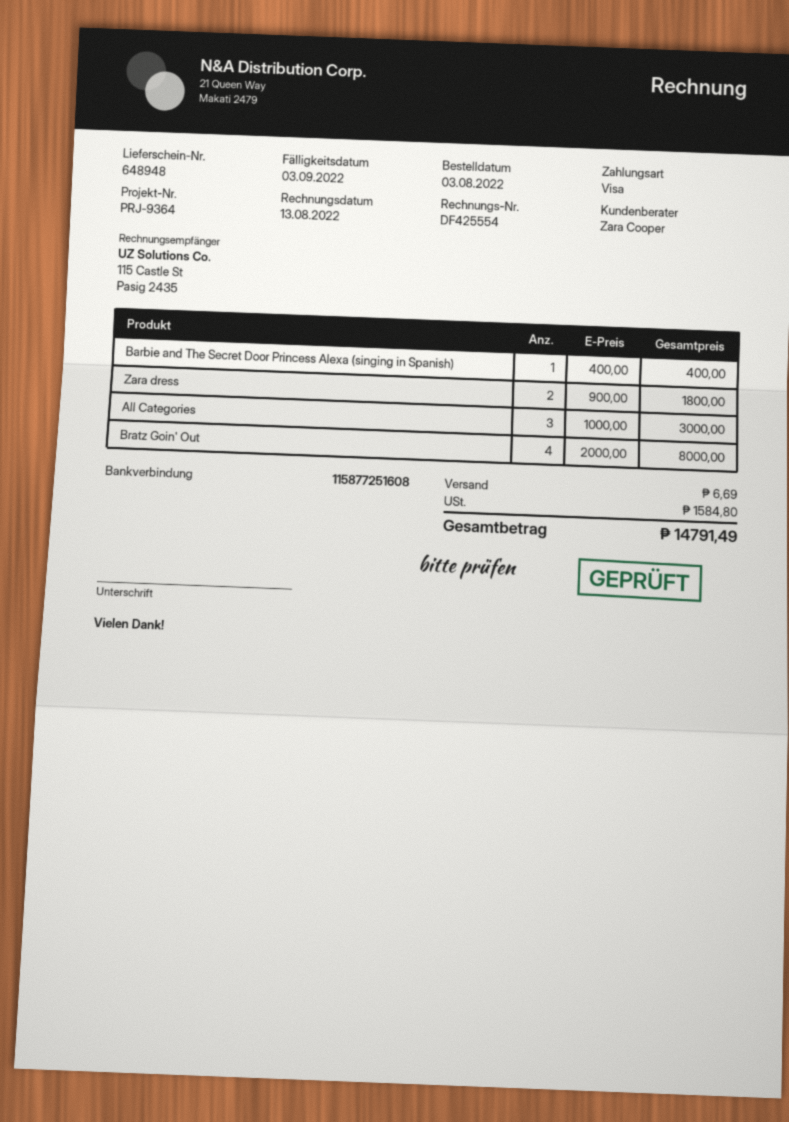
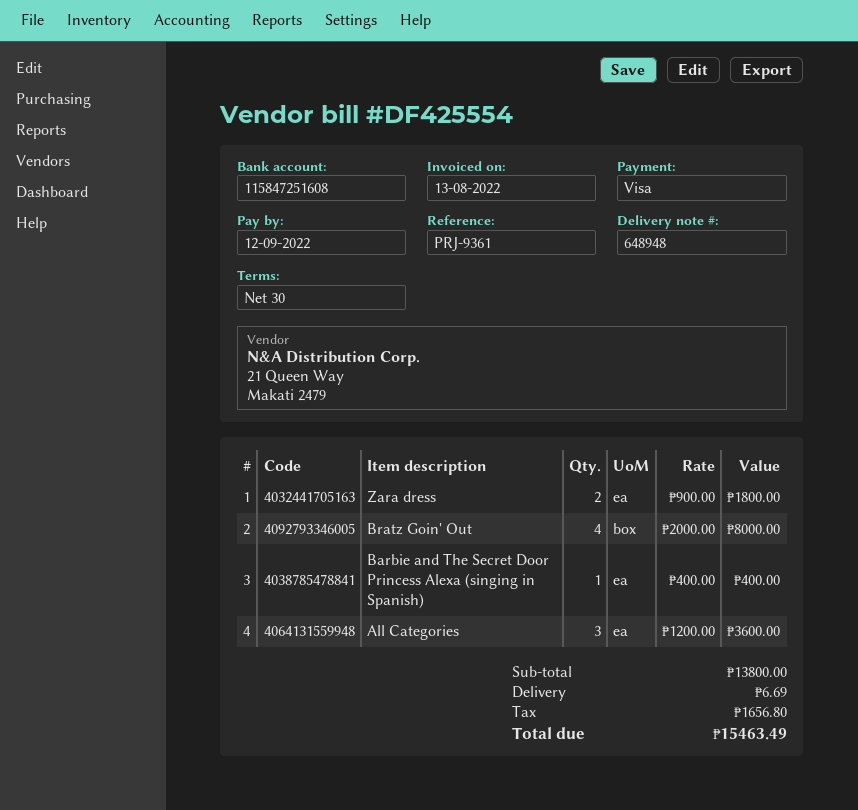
due date: 2022-09-03 -> 2022-09-12
reference: PRJ-9364 -> PRJ-9361
bank account: 115877251608 -> 115847251608
All Categories: 3 x 1000.00 = 3000.00 -> 3 x 1200.00 = 3600.00
tax: 1584.80 -> 1656.80
total: 14791.49 -> 15463.49

